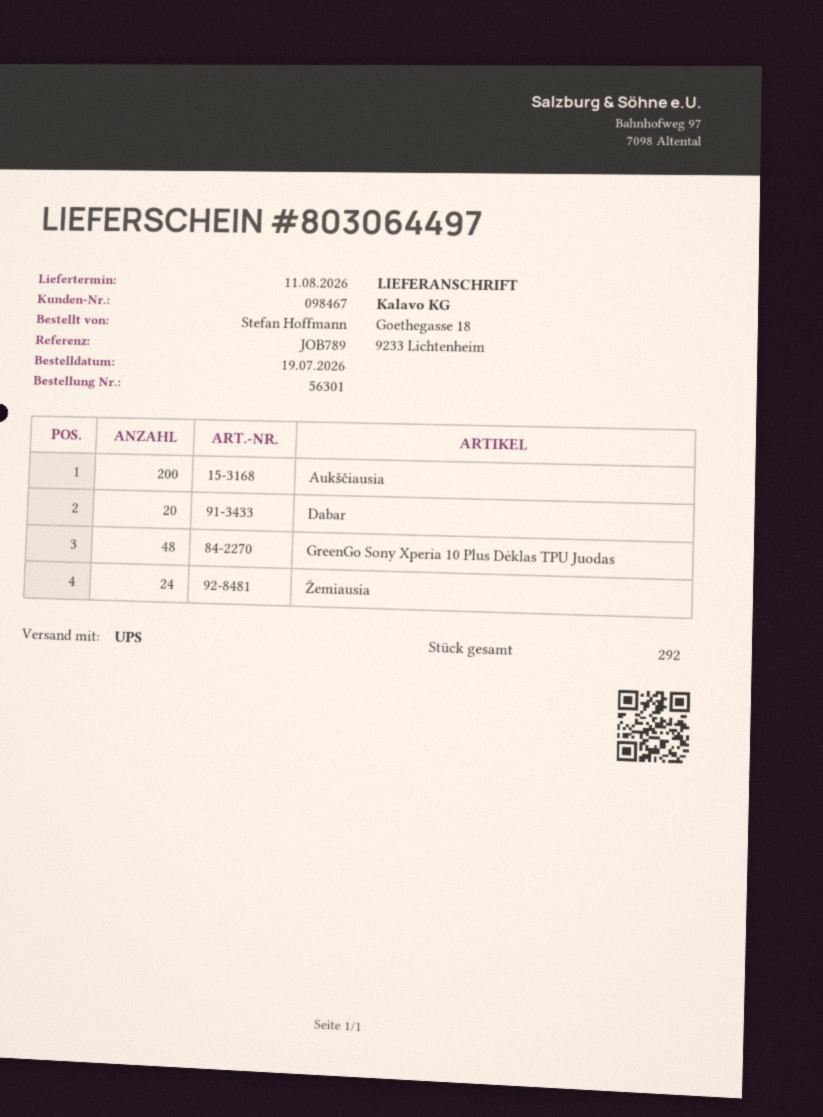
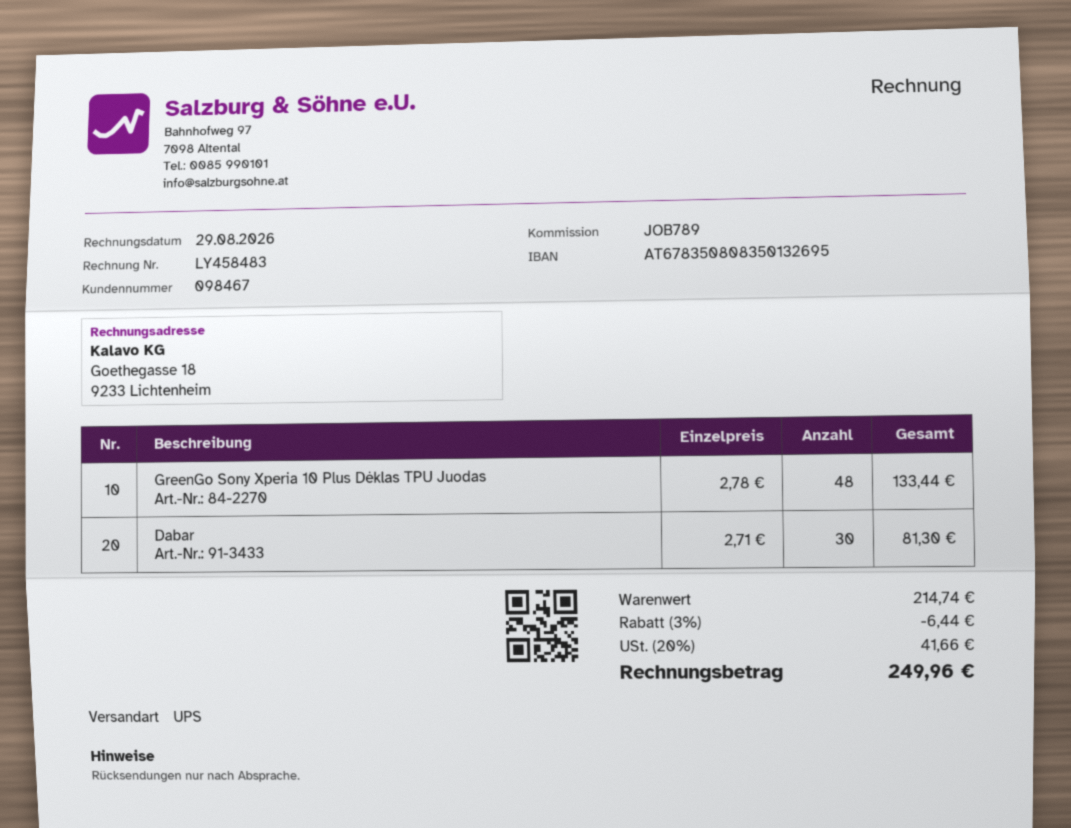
Aukščiausia: 200 -> none
Dabar: 20 -> 30
Žemiausia: 24 -> none

